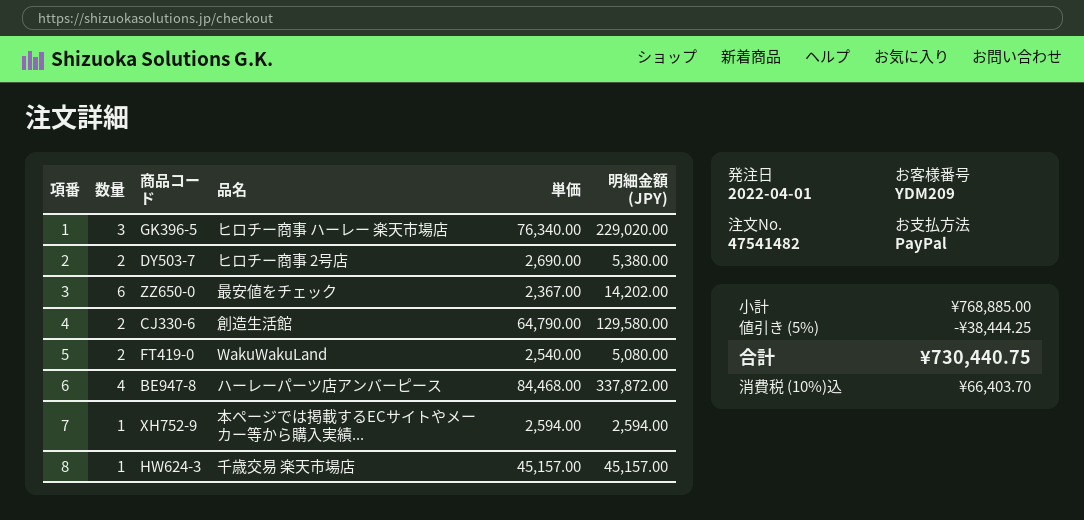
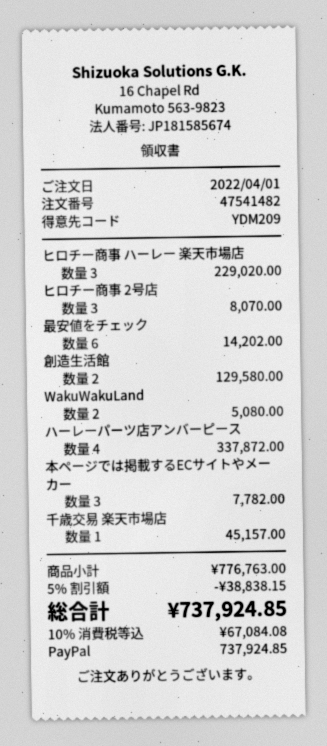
ヒロチー商事 2号店: 2 for 5380.00 -> 3 for 8070.00
本ページでは掲載するECサイトやメーカー等から購入実績...: 1 for 2594.00 -> 3 for 7782.00
subtotal: 768885.00 -> 776763.00
discount: 5% = 38444.25 -> 5% = 38838.15
tax: 10% = 66403.70 -> 10% = 67084.08
total: 730440.75 -> 737924.85

